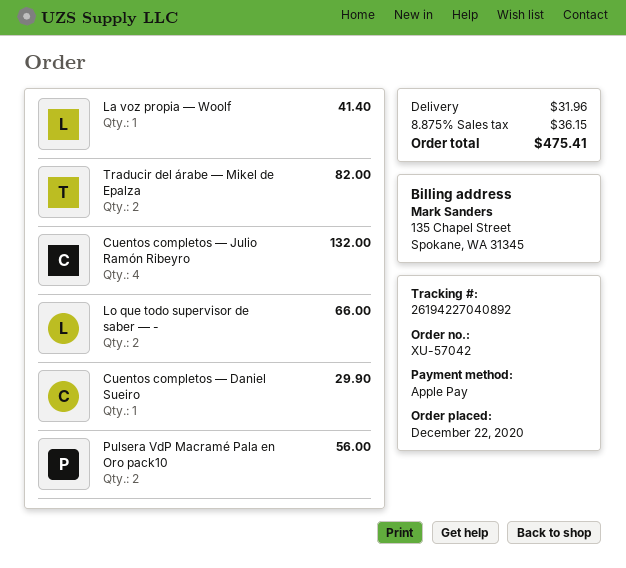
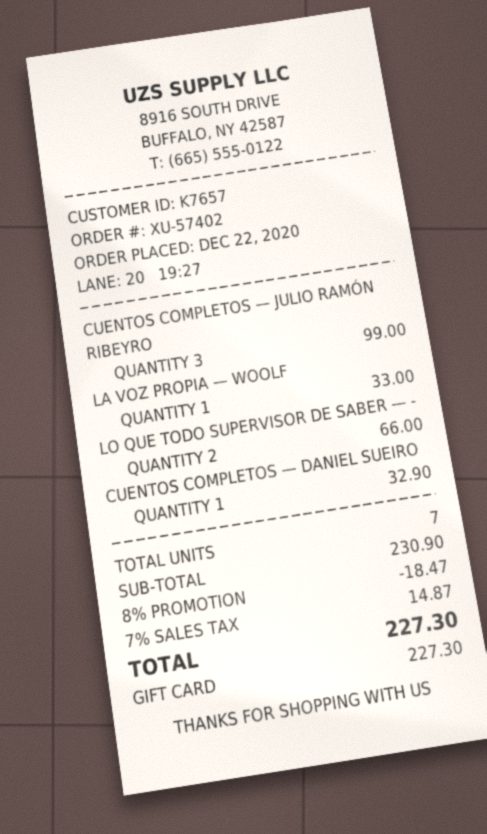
order number: XU-57042 -> XU-57402
payment method: Apple Pay -> gift card
La voz propia — Woolf: 1 for 41.40 -> 1 for 33.00
Traducir del árabe — Mikel de Epalza: 2 for 82.00 -> none
Cuentos completos — Julio Ramón Ribeyro: 4 for 132.00 -> 3 for 99.00
Cuentos completos — Daniel Sueiro: 1 for 29.90 -> 1 for 32.90
Pulsera VdP Macramé Pala en Oro pack10: 2 for 56.00 -> none
discount: none -> 8% = 18.47
shipping: 31.96 -> none
tax: 8.875% = 36.15 -> 7% = 14.87
total: 475.41 -> 227.30

